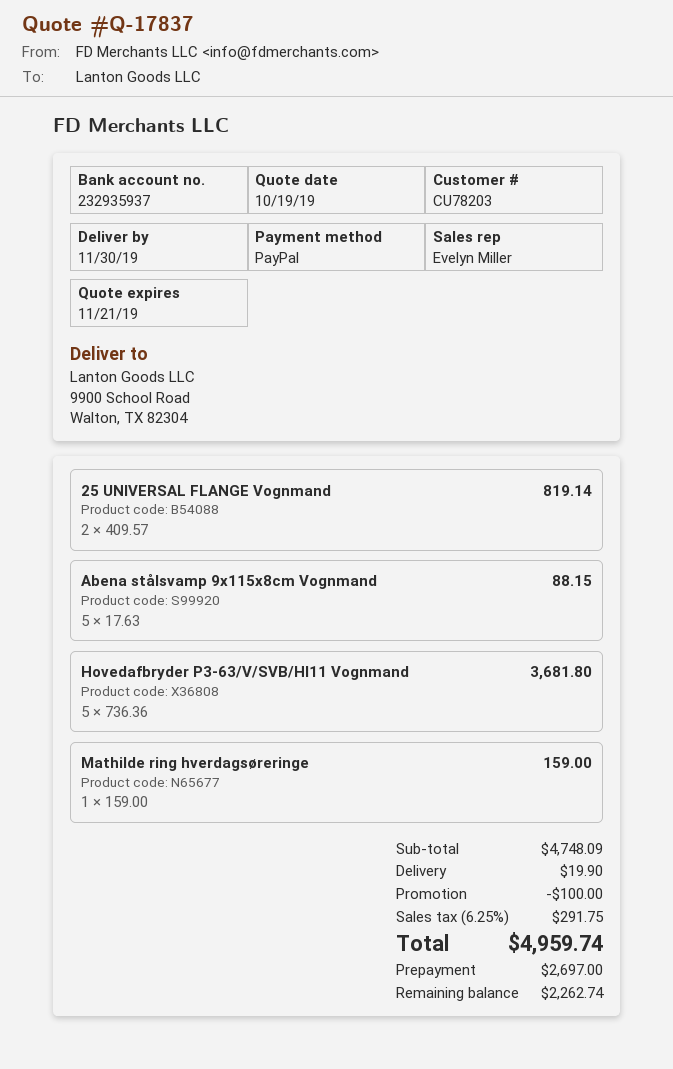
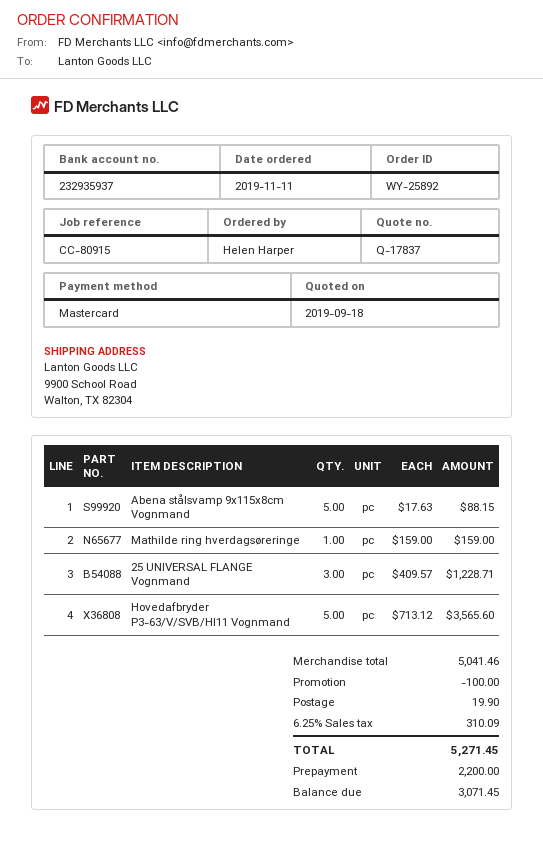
quote date: 2019-10-19 -> 2019-09-18
payment method: PayPal -> Mastercard
25 UNIVERSAL FLANGE Vognmand: 2 x 409.57 = 819.14 -> 3 x 409.57 = 1228.71
Hovedafbryder P3-63/V/SVB/HI11 Vognmand: 5 x 736.36 = 3681.80 -> 5 x 713.12 = 3565.60
subtotal: 4748.09 -> 5041.46
tax: 6.25% = 291.75 -> 6.25% = 310.09
total: 4959.74 -> 5271.45
deposit: 2697.00 -> 2200.00
balance: 2262.74 -> 3071.45

